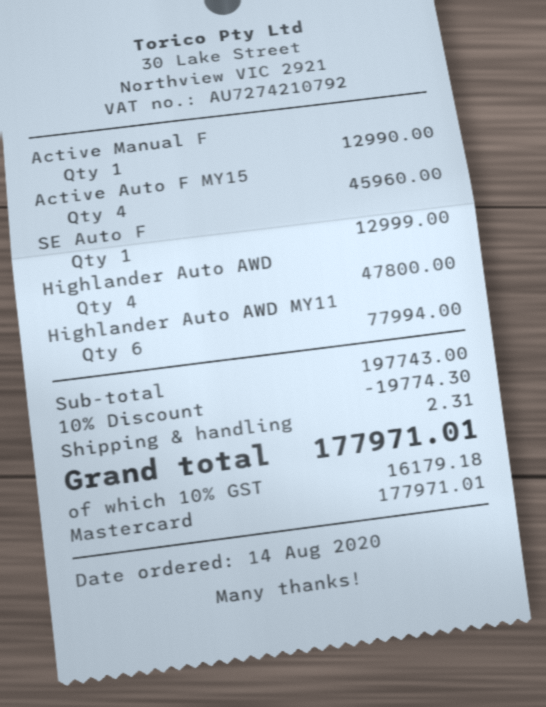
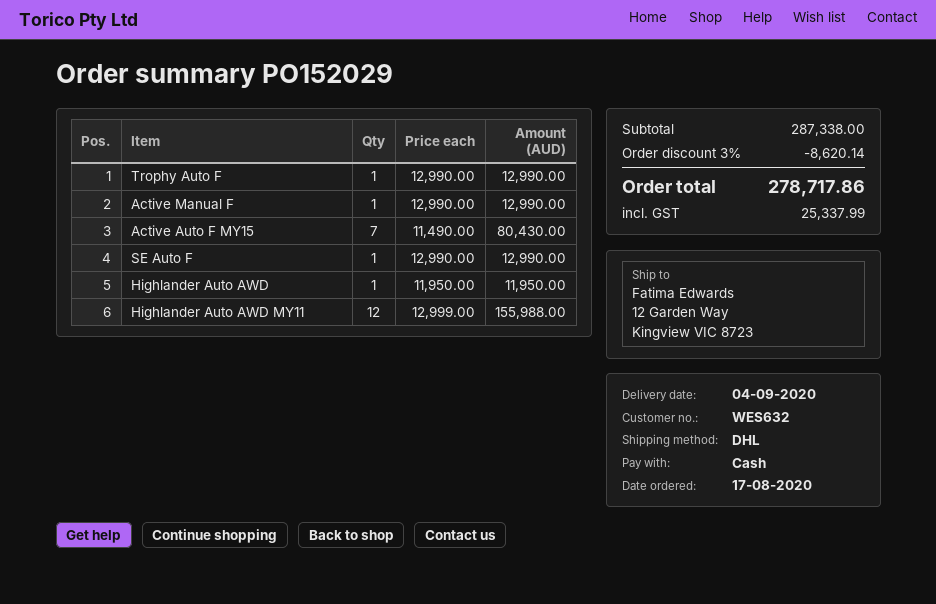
order date: 2020-08-14 -> 2020-08-17
payment method: Mastercard -> cash
Active Auto F MY15: 4 for 45960.00 -> 7 for 80430.00
SE Auto F: 1 for 12999.00 -> 1 for 12990.00
Highlander Auto AWD: 4 for 47800.00 -> 1 for 11950.00
Highlander Auto AWD MY11: 6 for 77994.00 -> 12 for 155988.00
Trophy Auto F: none -> 1 for 12990.00
subtotal: 197743.00 -> 287338.00
discount: 10% = 19774.30 -> 3% = 8620.14
shipping: 2.31 -> none
tax: 16179.18 -> 25337.99
total: 177971.01 -> 278717.86

